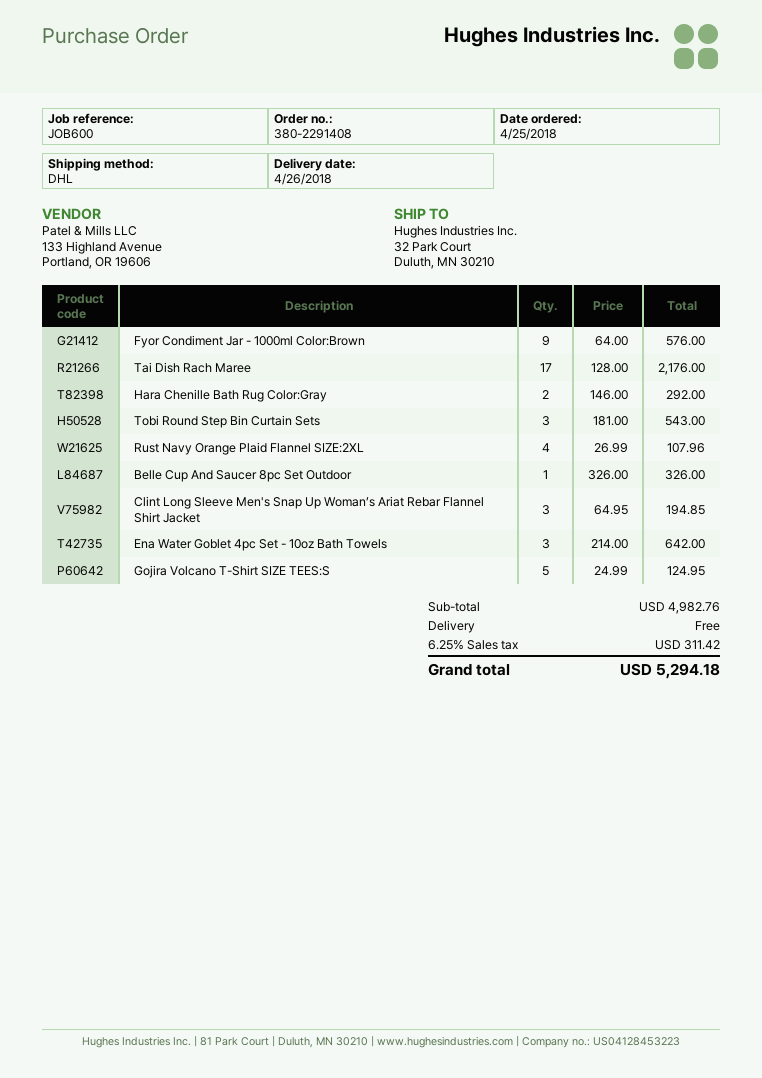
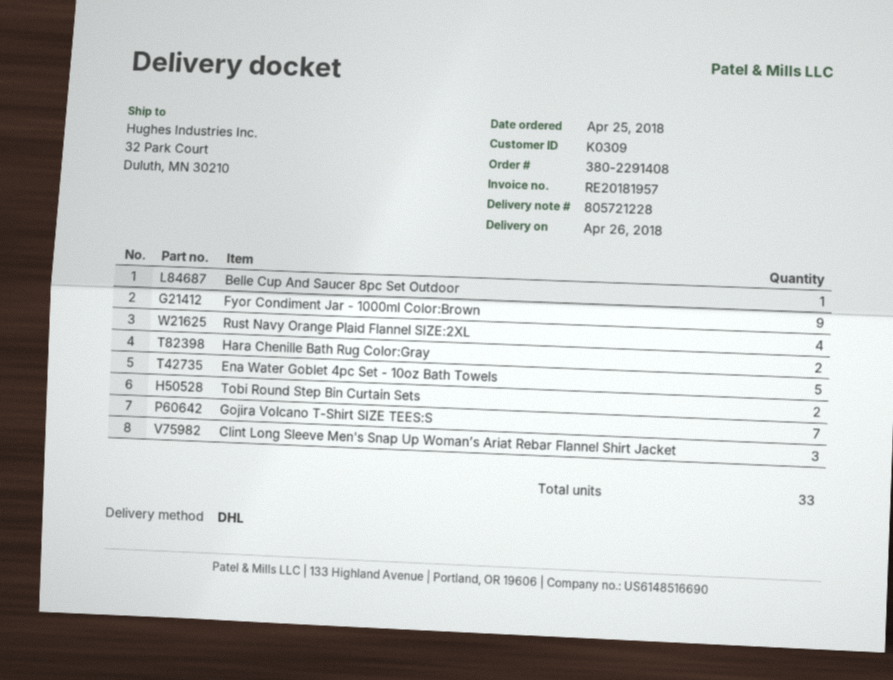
Tai Dish Rach Maree: 17 -> none
Tobi Round Step Bin Curtain Sets: 3 -> 2
Ena Water Goblet 4pc Set - 10oz Bath Towels: 3 -> 5
Gojira Volcano T-Shirt SIZE TEES:S: 5 -> 7

